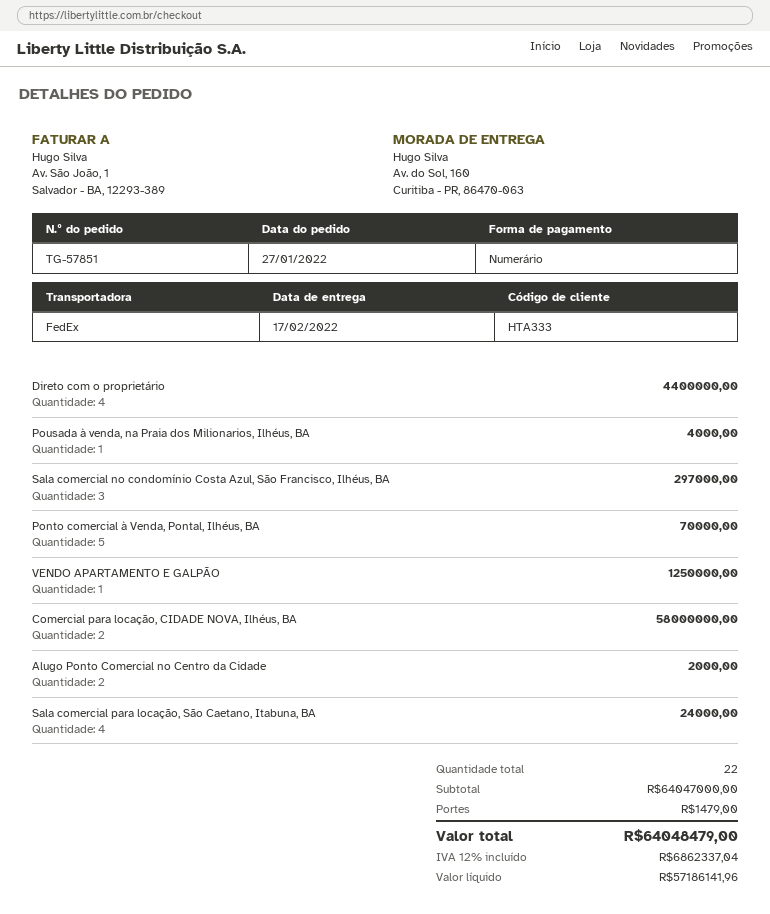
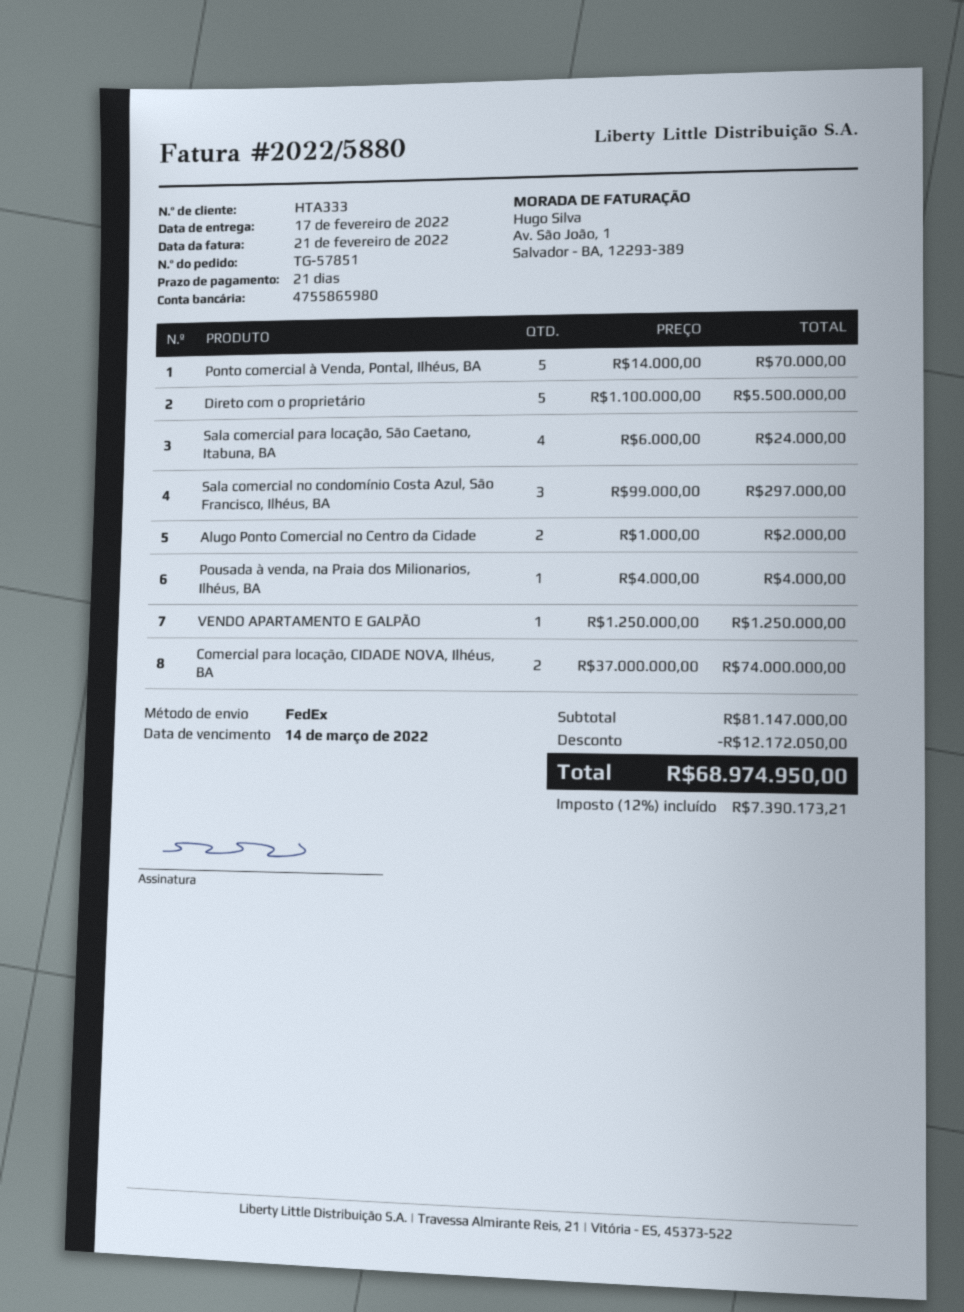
Direto com o proprietário: 4 for 4400000.00 -> 5 for 5500000.00
Comercial para locação, CIDADE NOVA, Ilhéus, BA: 2 for 58000000.00 -> 2 for 74000000.00
subtotal: 64047000.00 -> 81147000.00
discount: none -> 12172050.00
shipping: 1479.00 -> none
tax: 12% = 6862337.04 -> 12% = 7390173.21
total: 64048479.00 -> 68974950.00

